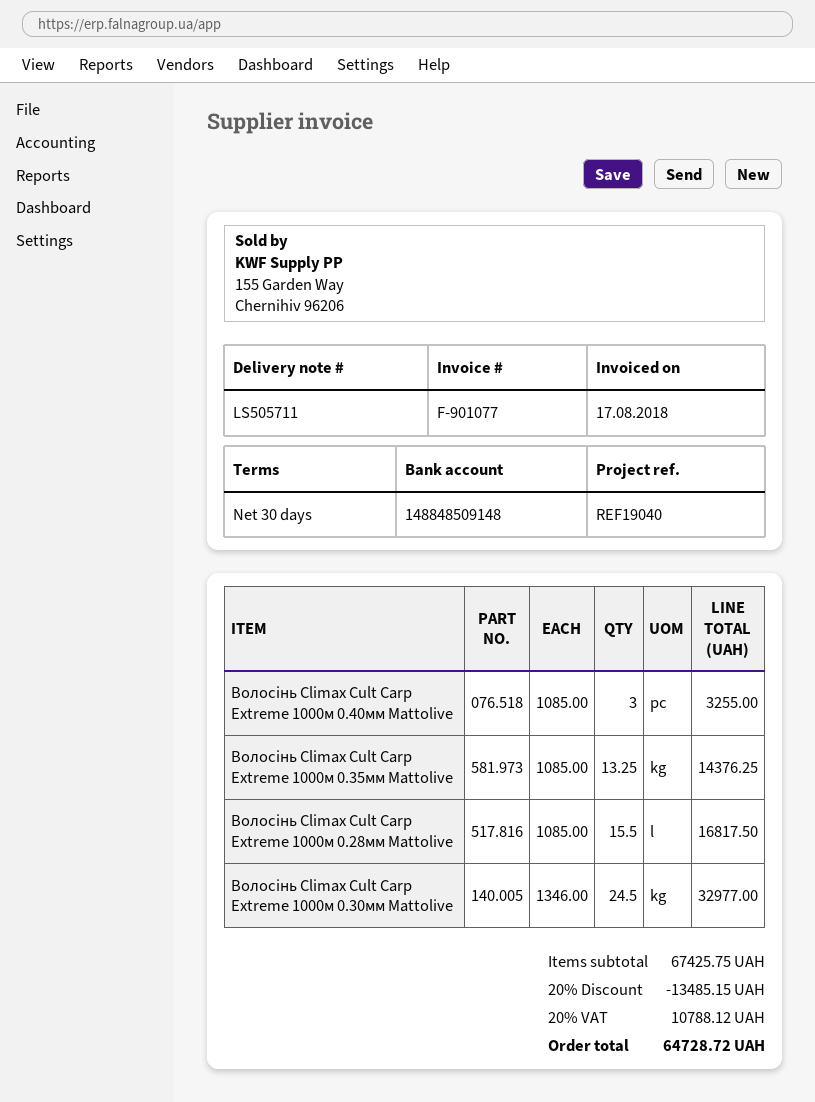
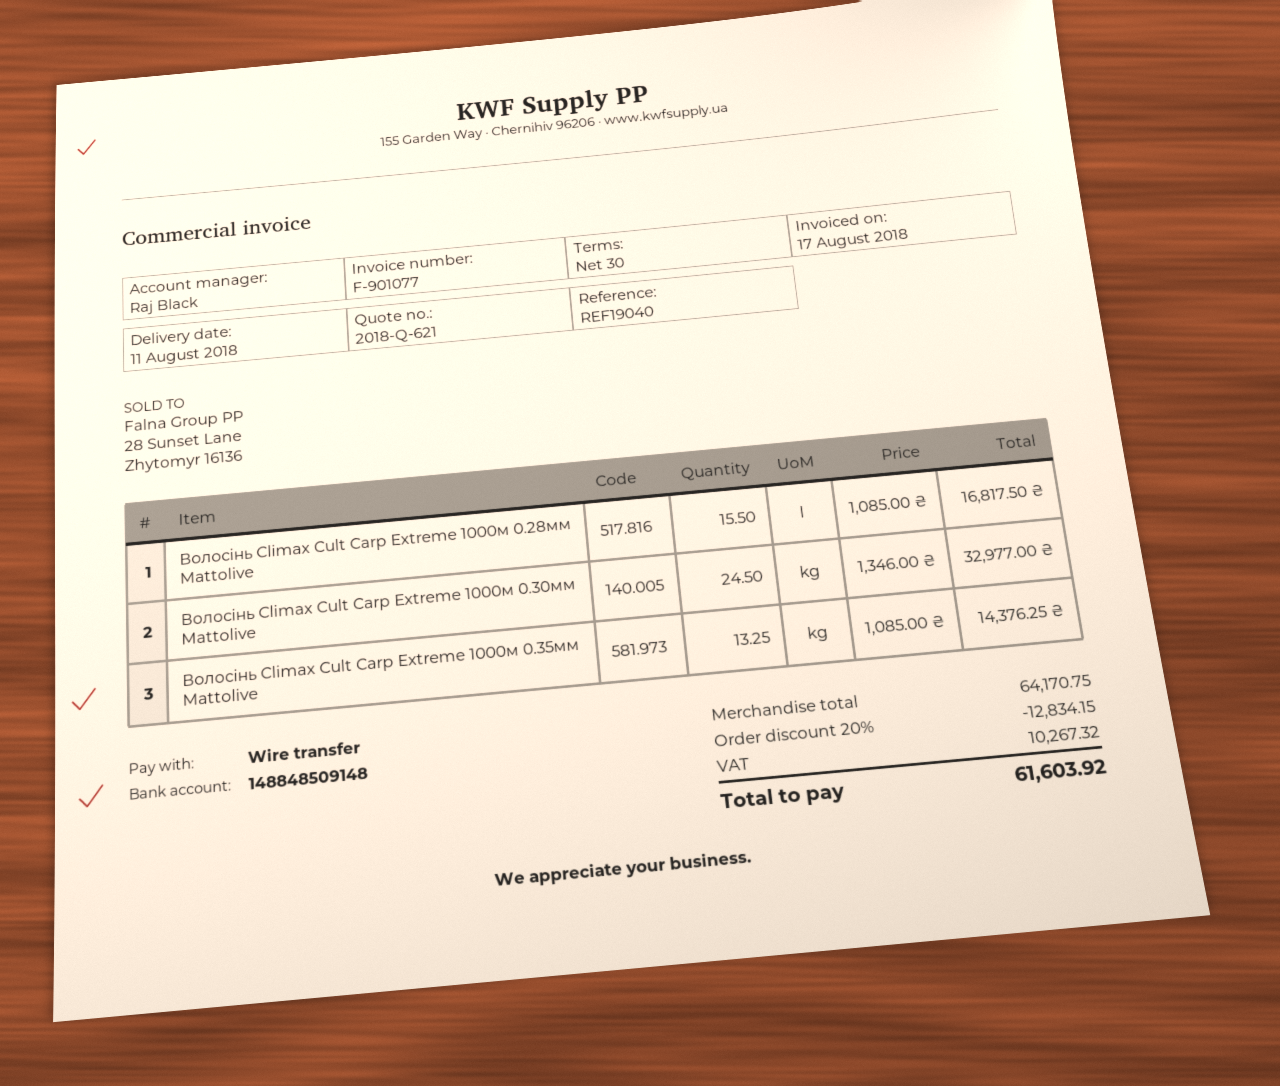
Волосінь Climax Cult Carp Extreme 1000м 0.40мм Mattolive: 3 x 1085.00 = 3255.00 -> none
subtotal: 67425.75 -> 64170.75
discount: 20% = 13485.15 -> 20% = 12834.15
tax: 10788.12 -> 10267.32
total: 64728.72 -> 61603.92

